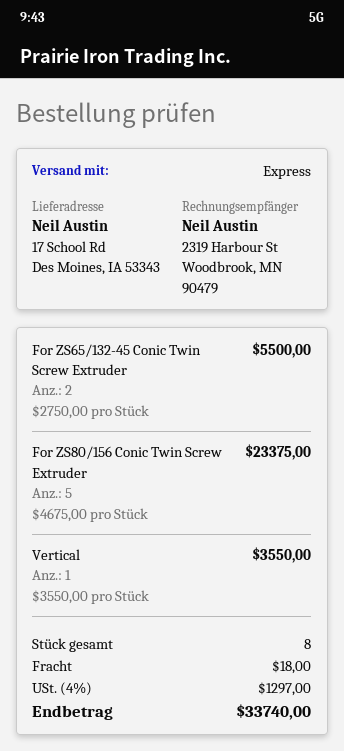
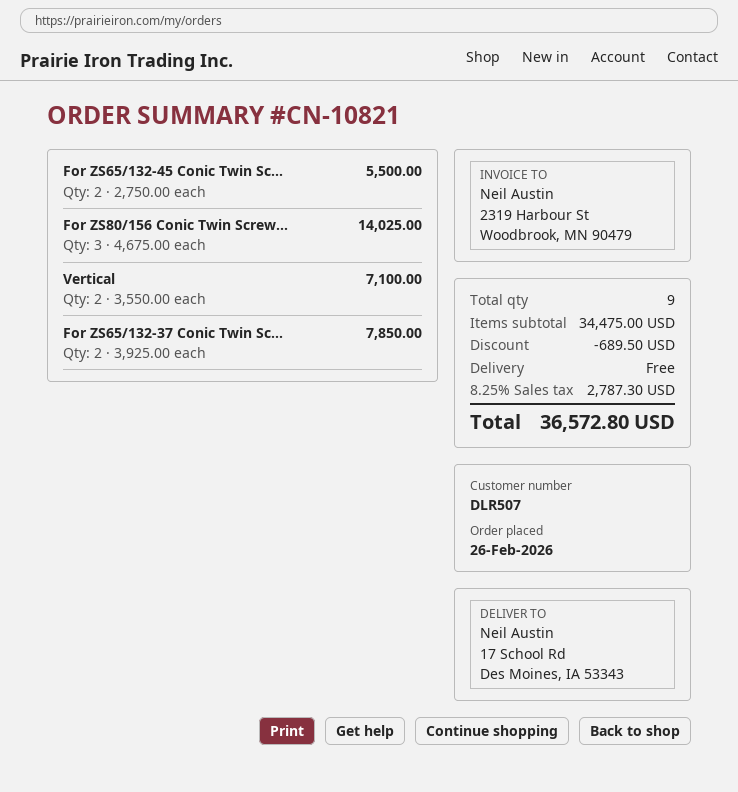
For ZS80/156 Conic Twin Screw Extruder: 5 x 4675.00 = 23375.00 -> 3 x 4675.00 = 14025.00
Vertical: 1 x 3550.00 = 3550.00 -> 2 x 3550.00 = 7100.00
For ZS65/132-37 Conic Twin Sc...: none -> 2 x 3925.00 = 7850.00
total quantity: 8 -> 9
discount: none -> 689.50
shipping: 18.00 -> 0.00
tax: 4% = 1297.00 -> 8.25% = 2787.30
total: 33740.00 -> 36572.80

